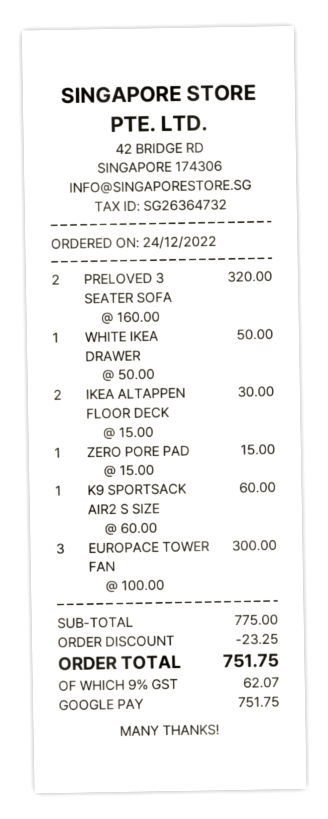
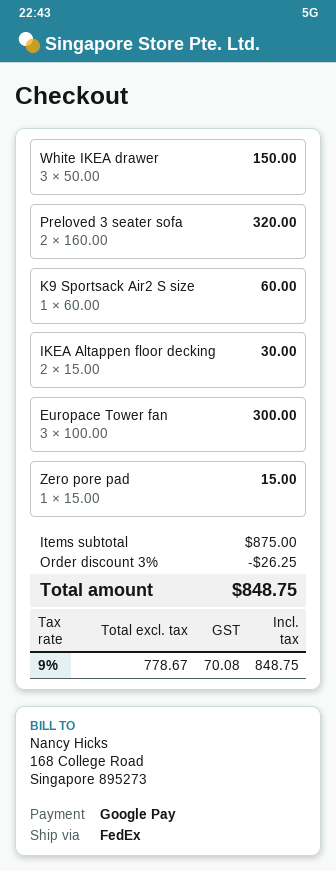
WHITE IKEA DRAWER: 1 x 50.00 = 50.00 -> 3 x 50.00 = 150.00
subtotal: 775.00 -> 875.00
discount: 23.25 -> 26.25
tax: 9% = 62.07 -> 9% = 70.08
total: 751.75 -> 848.75

